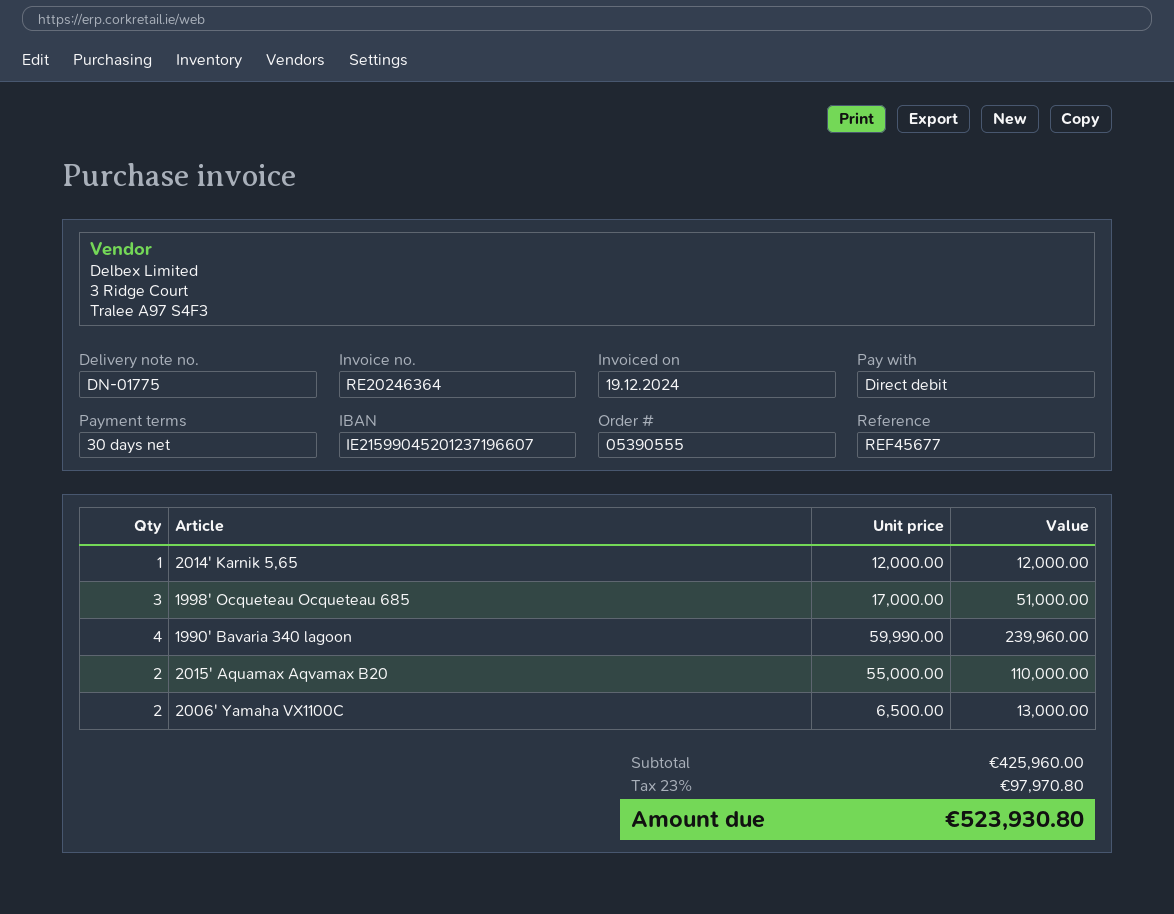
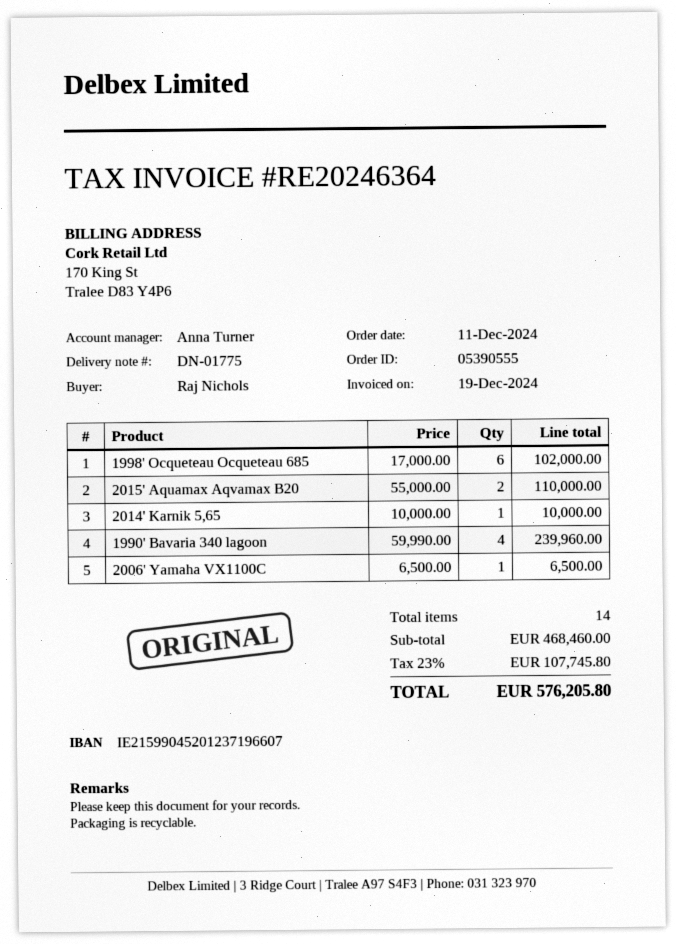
2014' Karnik 5,65: 1 x 12000.00 = 12000.00 -> 1 x 10000.00 = 10000.00
1998' Ocqueteau Ocqueteau 685: 3 x 17000.00 = 51000.00 -> 6 x 17000.00 = 102000.00
2006' Yamaha VX1100C: 2 x 6500.00 = 13000.00 -> 1 x 6500.00 = 6500.00
subtotal: 425960.00 -> 468460.00
tax: 23% = 97970.80 -> 23% = 107745.80
total: 523930.80 -> 576205.80

